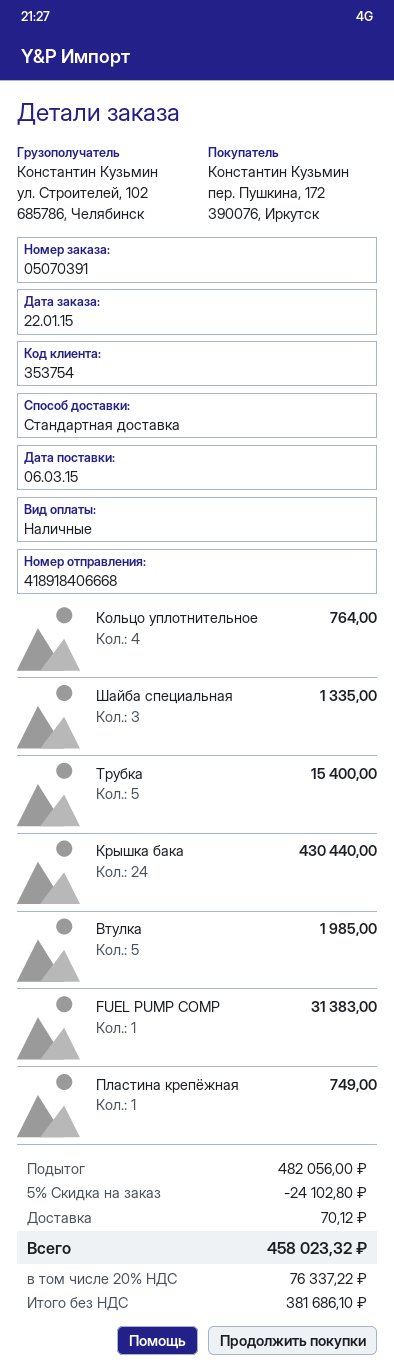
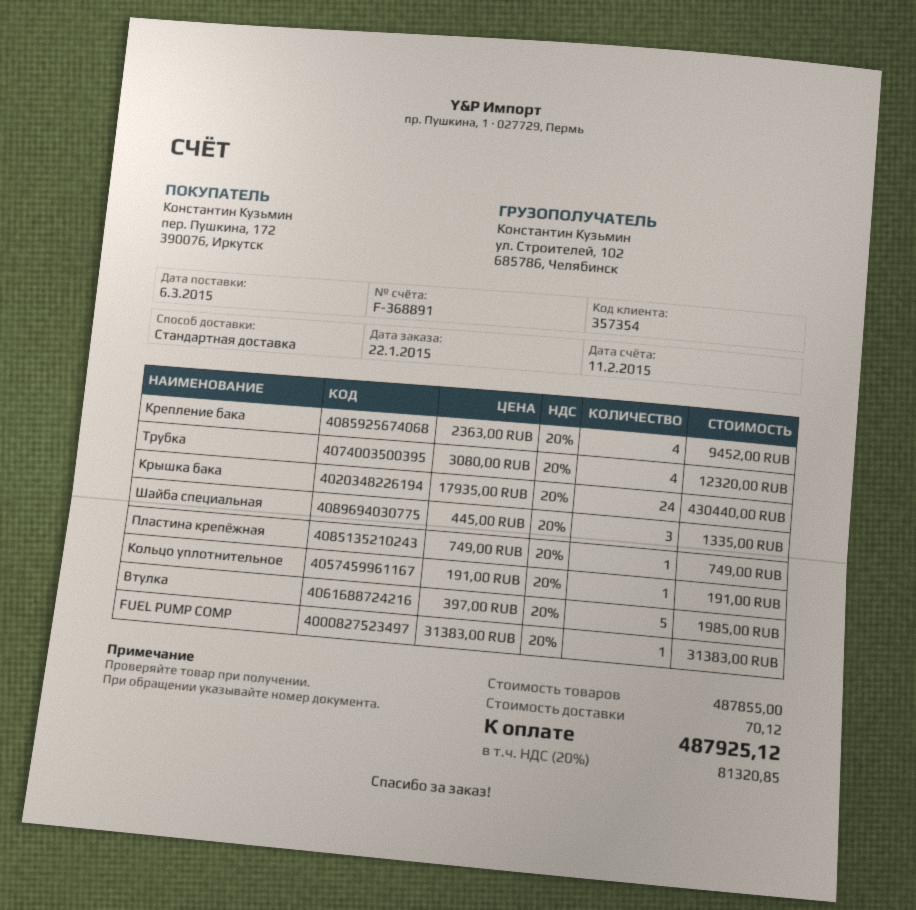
customer number: 353754 -> 357354
Кольцо уплотнительное: 4 for 764.00 -> 1 for 191.00
Трубка: 5 for 15400.00 -> 4 for 12320.00
Крепление бака: none -> 4 for 9452.00
subtotal: 482056.00 -> 487855.00
discount: 5% = 24102.80 -> none
tax: 20% = 76337.22 -> 20% = 81320.85
total: 458023.32 -> 487925.12

